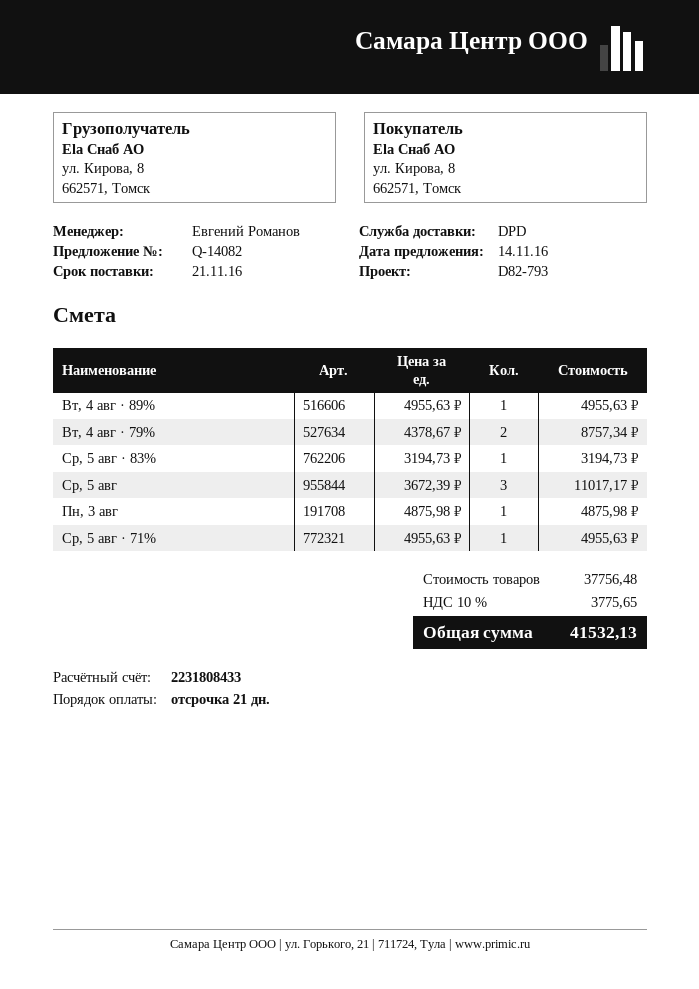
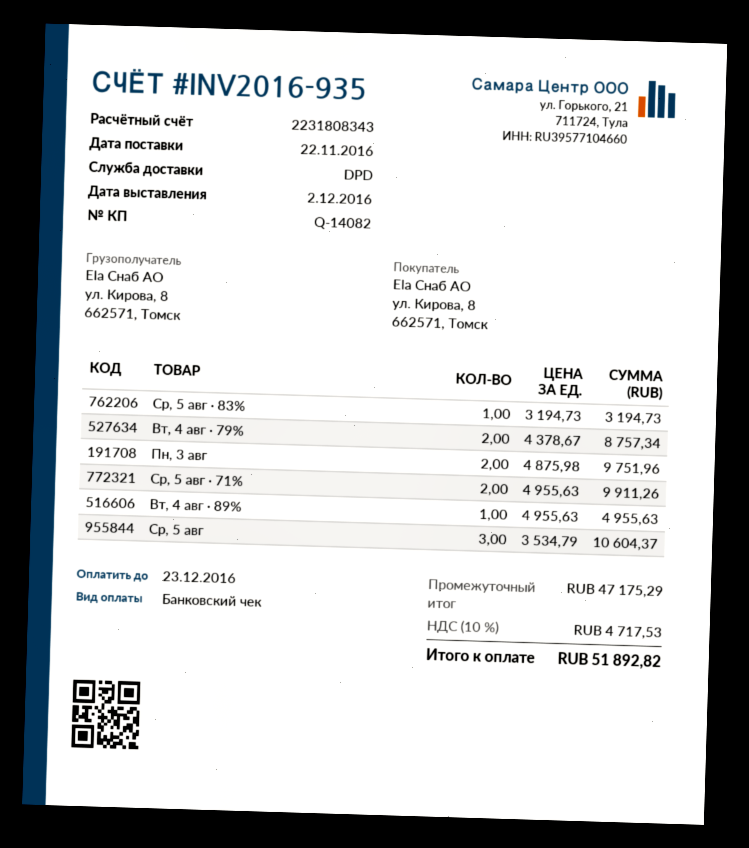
delivery date: 2016-11-21 -> 2016-11-22
bank account: 2231808433 -> 2231808343
Ср, 5 авг: 3 x 3672.39 = 11017.17 -> 3 x 3534.79 = 10604.37
Пн, 3 авг: 1 x 4875.98 = 4875.98 -> 2 x 4875.98 = 9751.96
Ср, 5 авг · 71%: 1 x 4955.63 = 4955.63 -> 2 x 4955.63 = 9911.26
subtotal: 37756.48 -> 47175.29
tax: 10% = 3775.65 -> 10% = 4717.53
total: 41532.13 -> 51892.82

